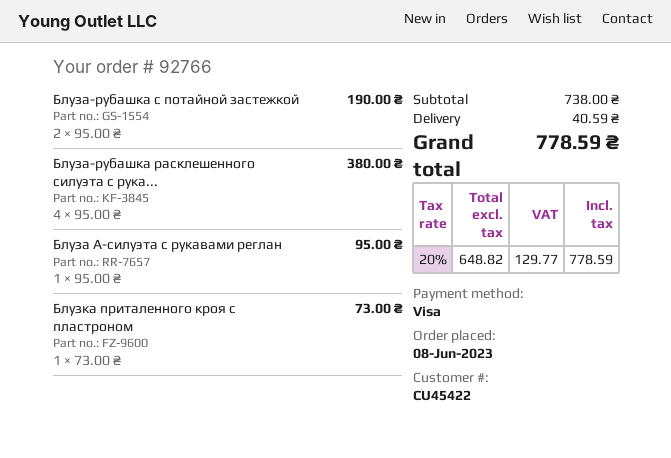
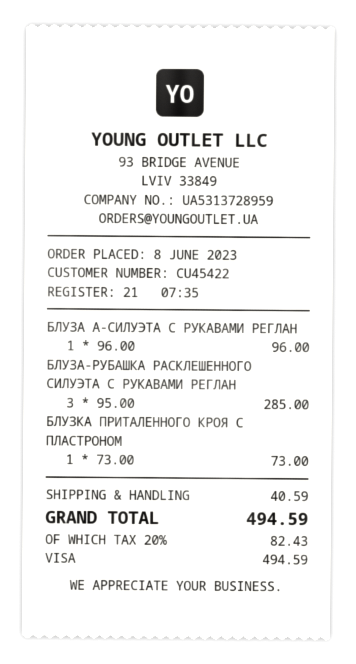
Блуза-рубашка с потайной застежкой: 2 x 95.00 = 190.00 -> none
Блуза-рубашка расклешенного силуэта с рука...: 4 x 95.00 = 380.00 -> 3 x 95.00 = 285.00
Блуза А-силуэта с рукавами реглан: 1 x 95.00 = 95.00 -> 1 x 96.00 = 96.00
tax: 20% = 129.77 -> 20% = 82.43
total: 778.59 -> 494.59

